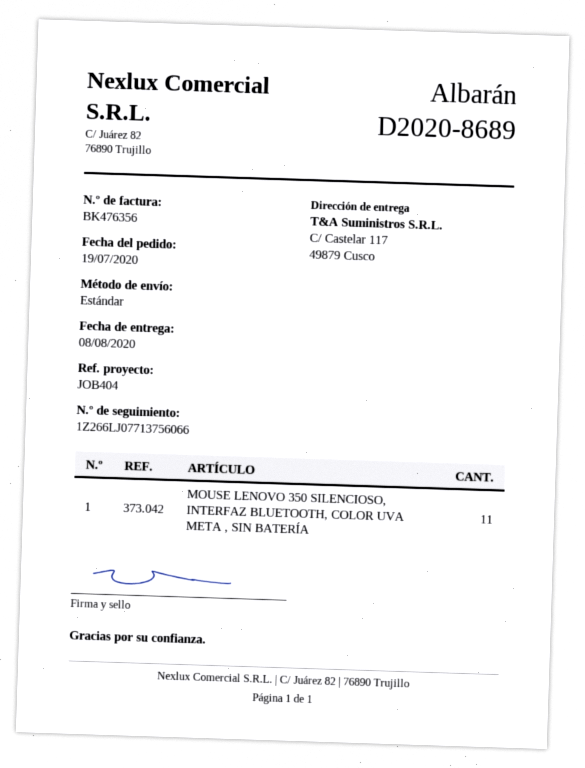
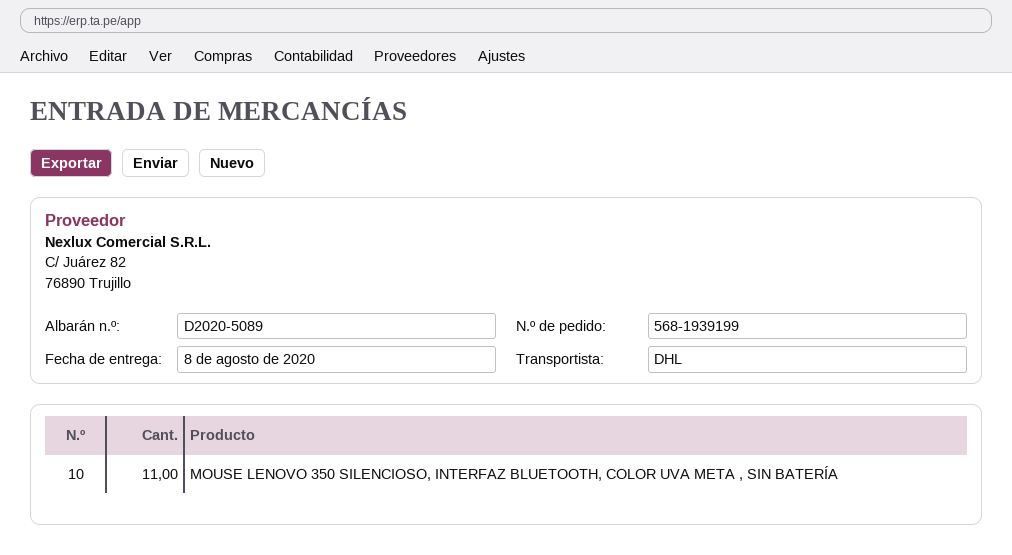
delivery note number: D2020-8689 -> D2020-5089
shipping method: standard -> DHL

